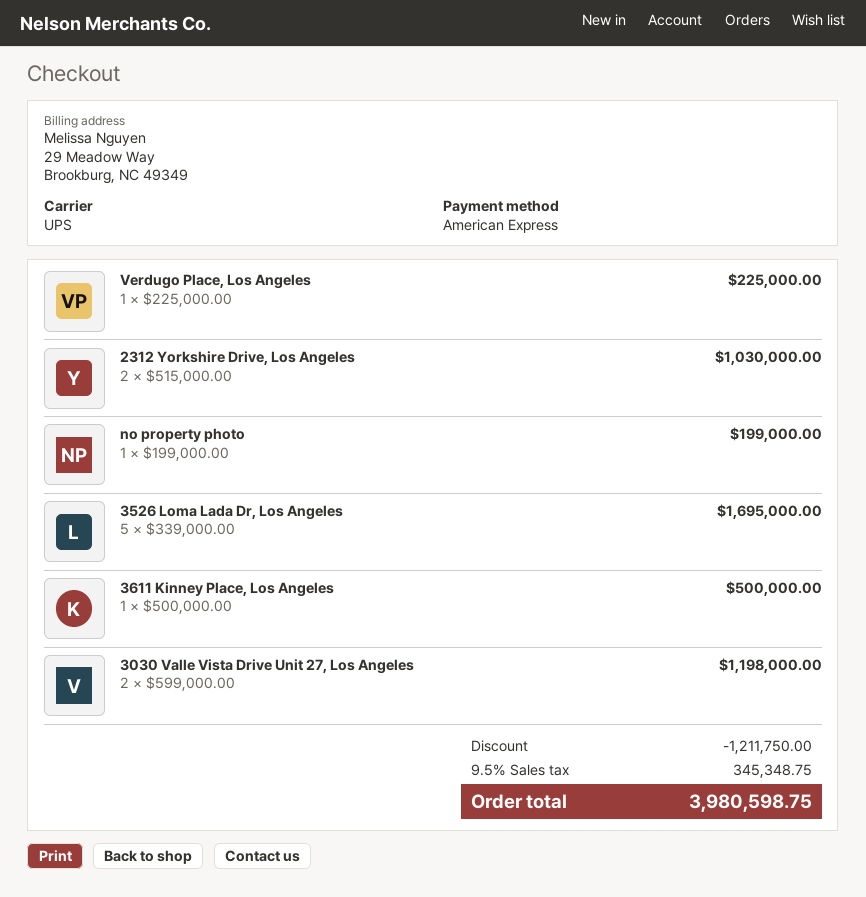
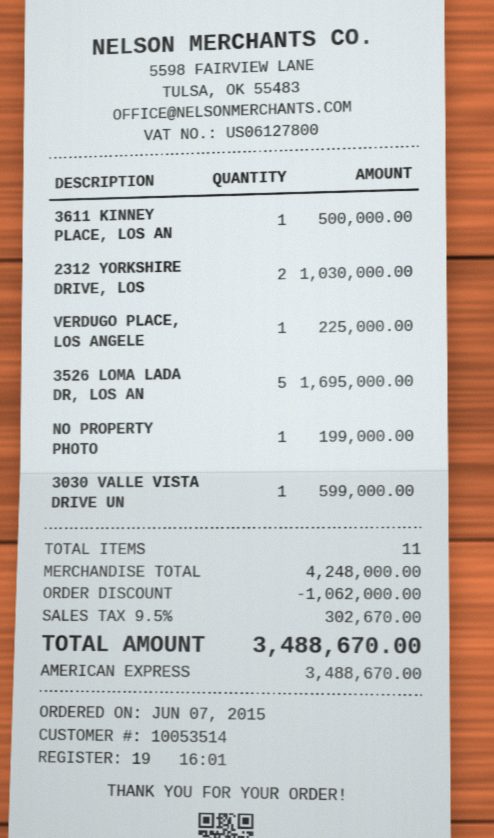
3030 Valle Vista Drive Unit 27, Los Angeles: 2 for 1198000.00 -> 1 for 599000.00
discount: 1211750.00 -> 1062000.00
tax: 9.5% = 345348.75 -> 9.5% = 302670.00
total: 3980598.75 -> 3488670.00

